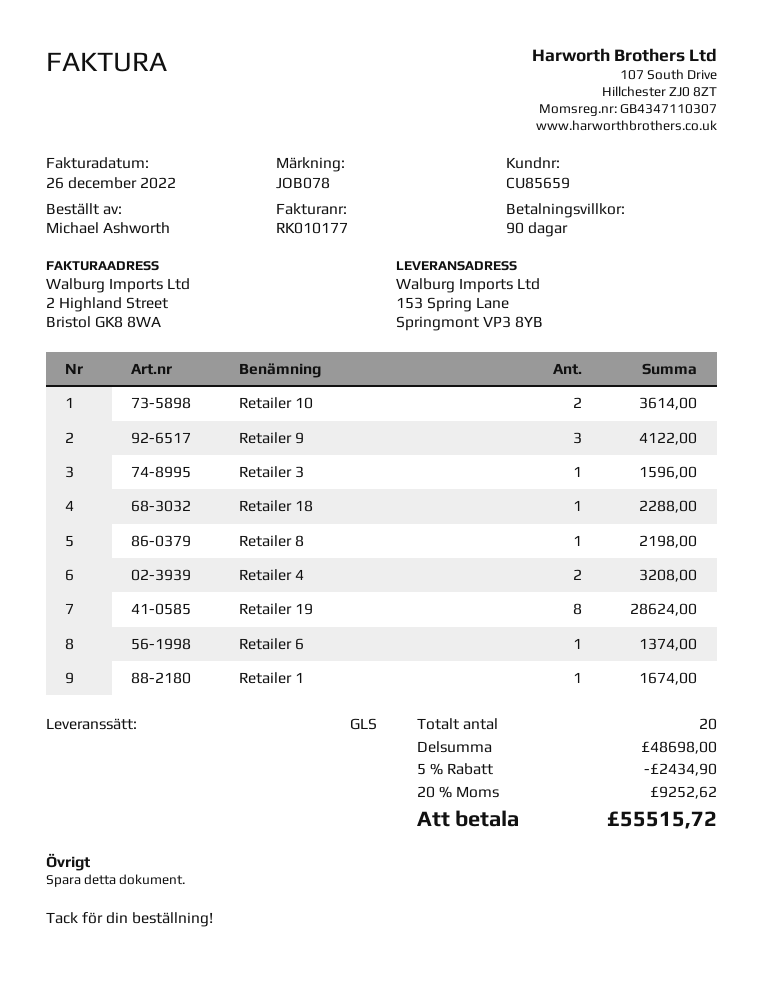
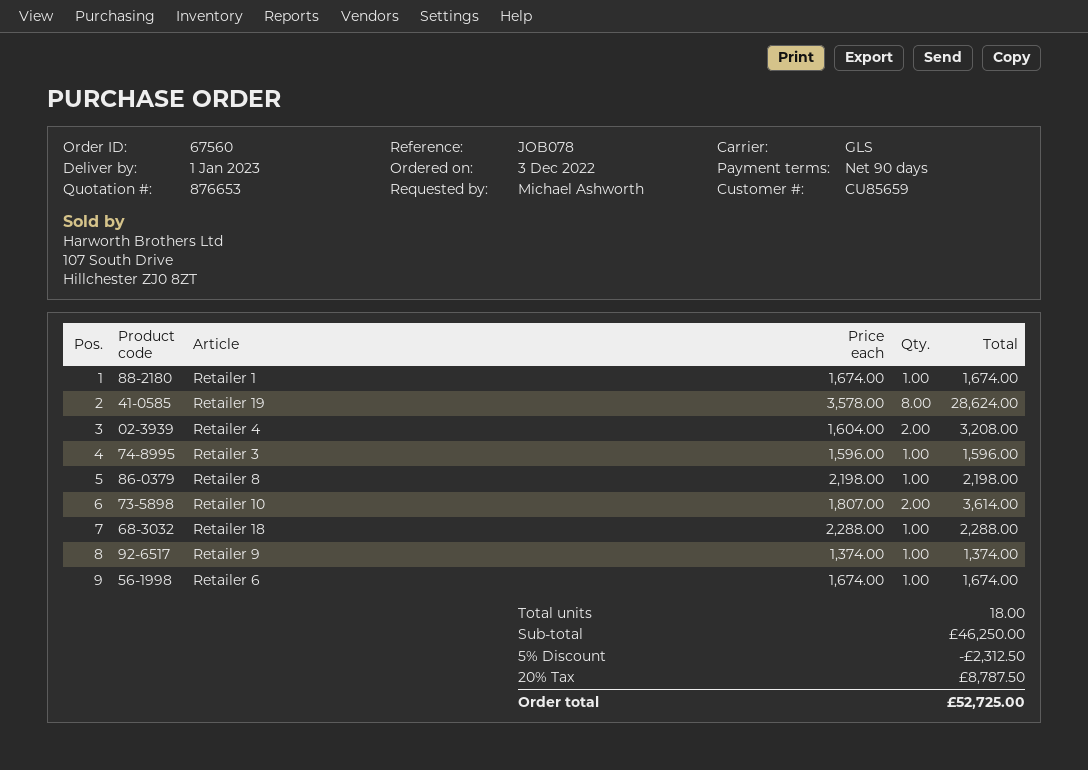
Retailer 9: 3 for 4122.00 -> 1 for 1374.00
Retailer 6: 1 for 1374.00 -> 1 for 1674.00
total quantity: 20 -> 18
subtotal: 48698.00 -> 46250.00
discount: 5% = 2434.90 -> 5% = 2312.50
tax: 20% = 9252.62 -> 20% = 8787.50
total: 55515.72 -> 52725.00

